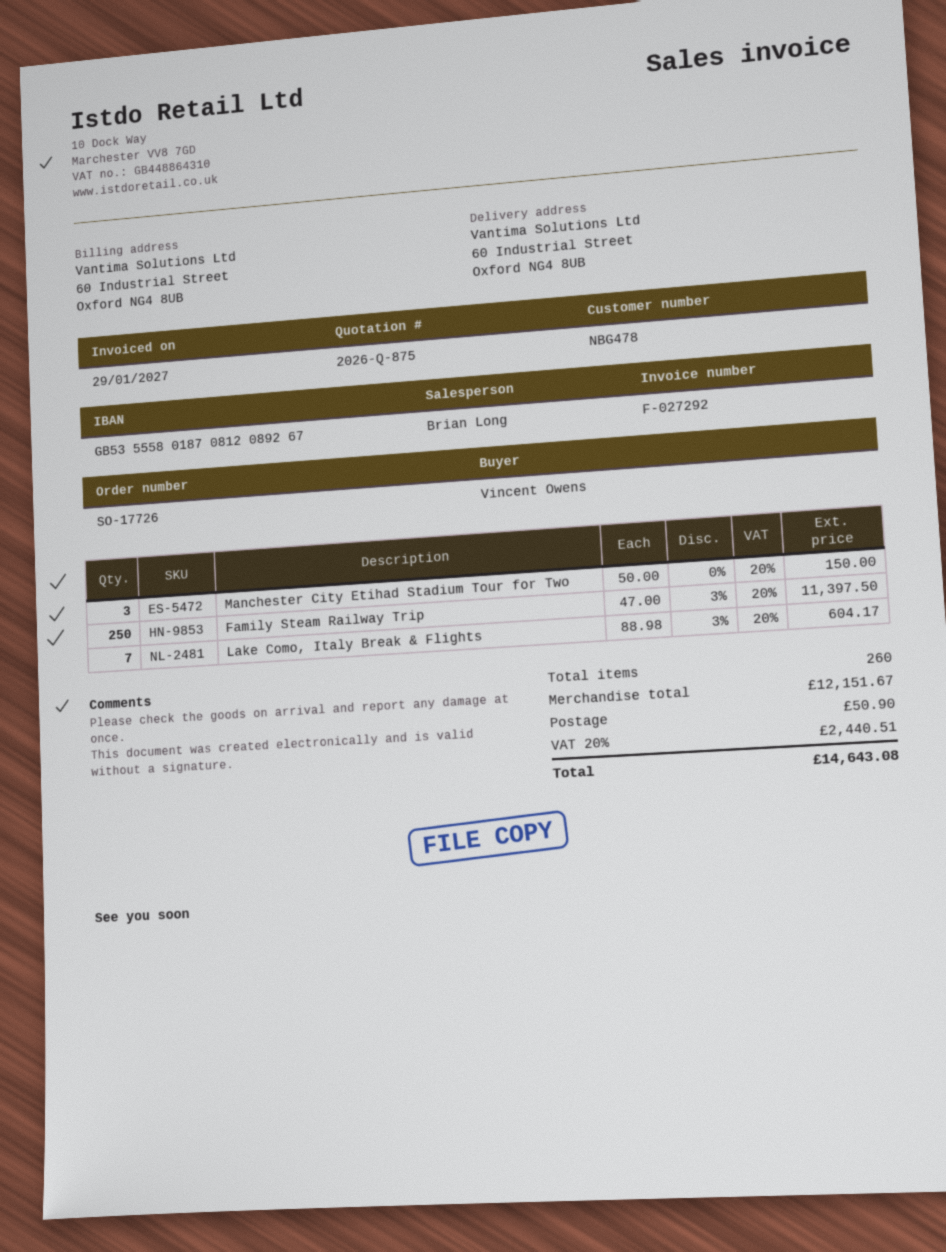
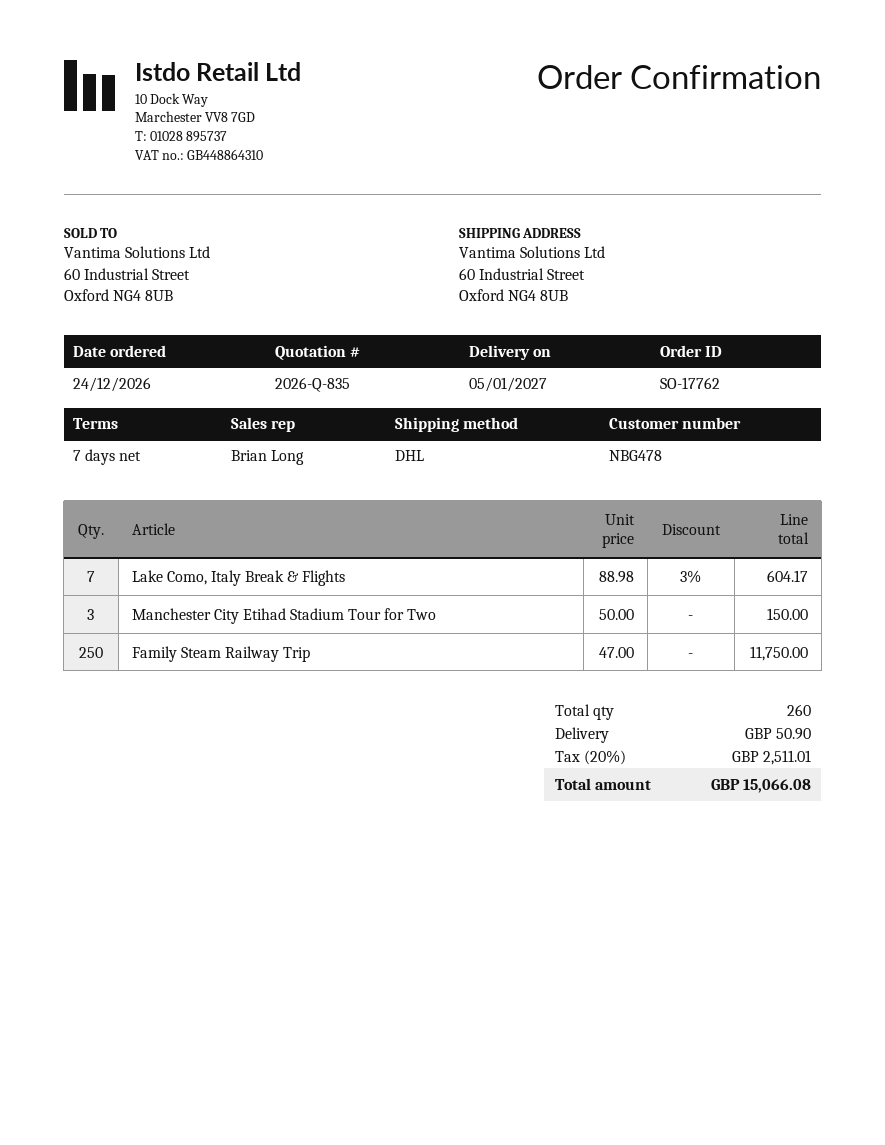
quote number: 2026-Q-875 -> 2026-Q-835
order number: SO-17726 -> SO-17762
Family Steam Railway Trip: 250 x 47.00 - 3% = 11397.50 -> 250 x 47.00 = 11750.00
tax: 20% = 2440.51 -> 20% = 2511.01
total: 14643.08 -> 15066.08

